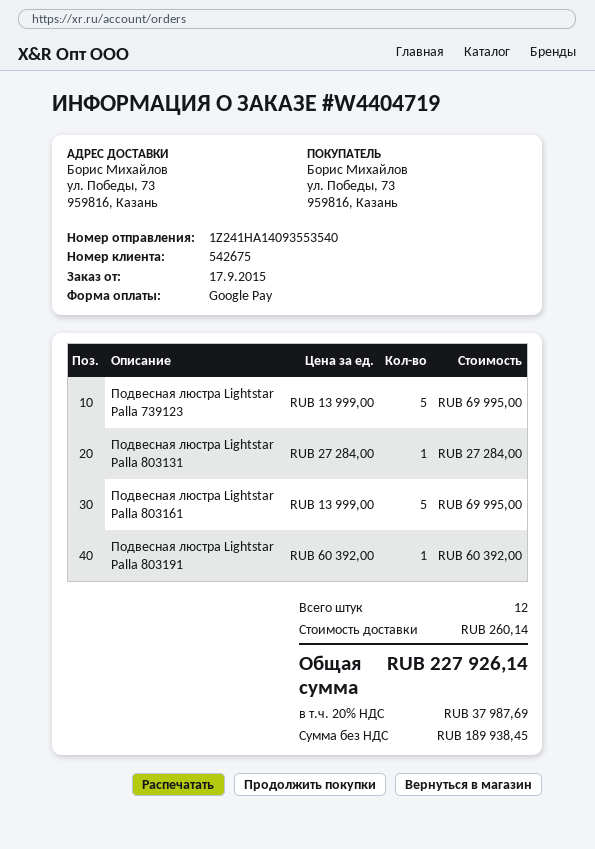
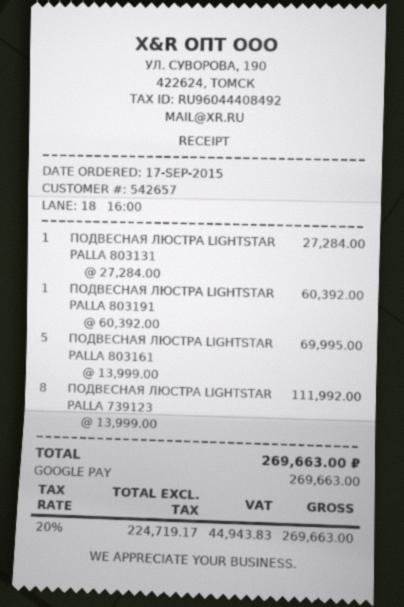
customer number: 542675 -> 542657
Подвесная люстра Lightstar Palla 739123: 5 x 13999.00 = 69995.00 -> 8 x 13999.00 = 111992.00
shipping: 260.14 -> none
net: 189938.45 -> 224719.17
tax: 20% = 37987.69 -> 20% = 44943.83
total: 227926.14 -> 269663.00

